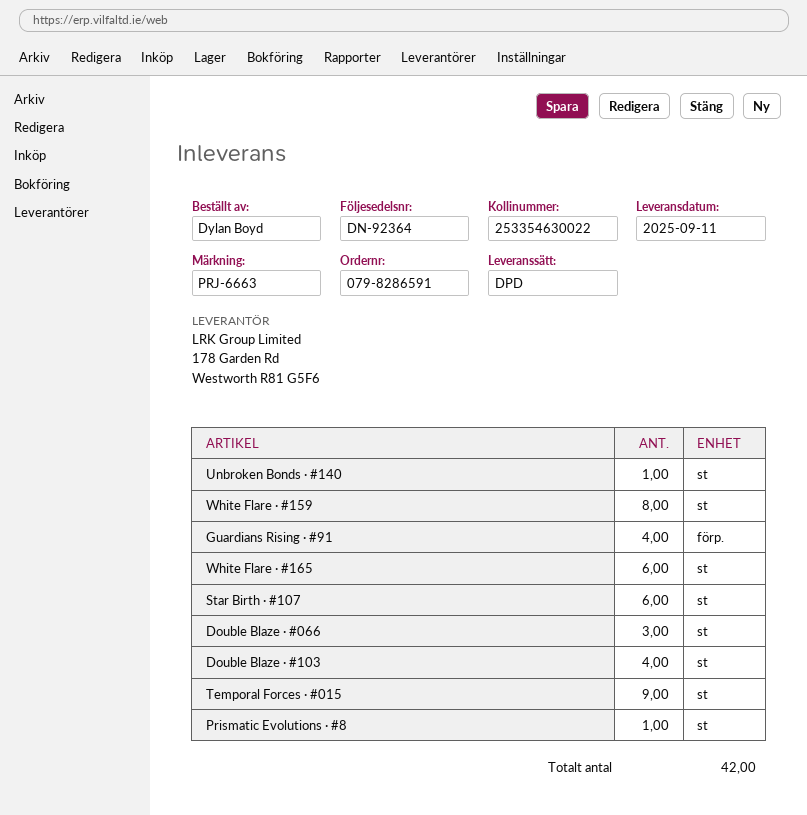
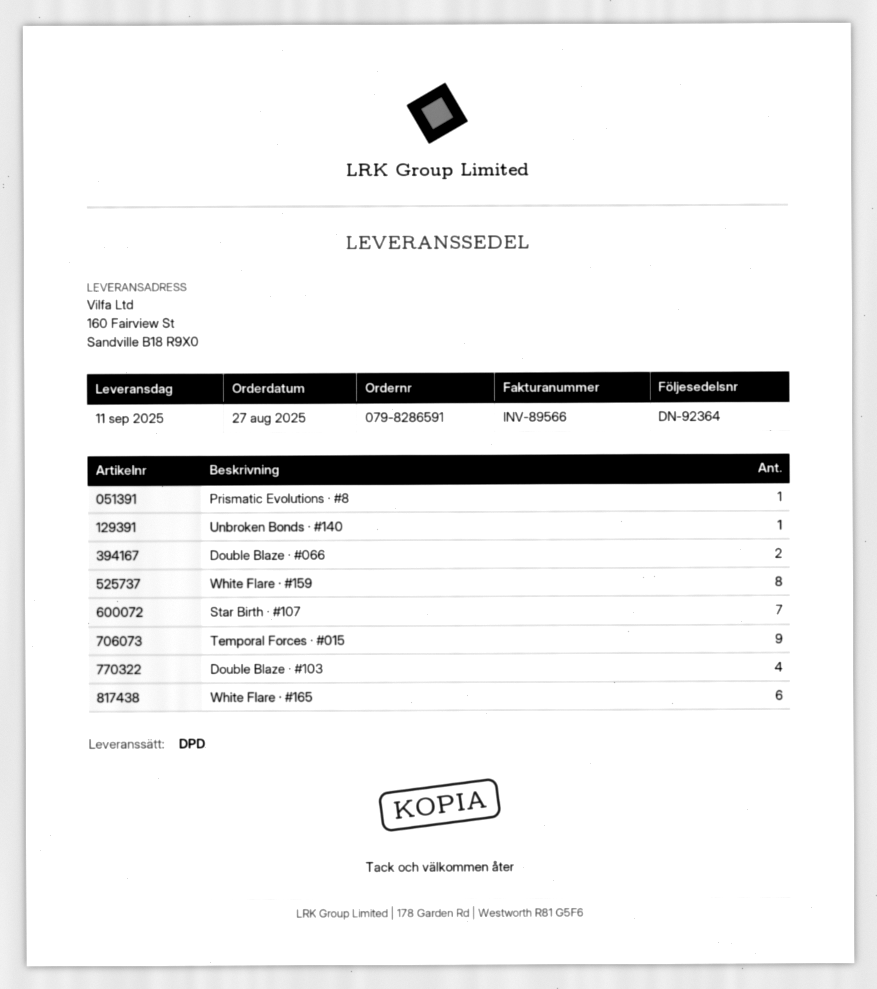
Guardians Rising · #91: 4 -> none
Star Birth · #107: 6 -> 7
Double Blaze · #066: 3 -> 2

